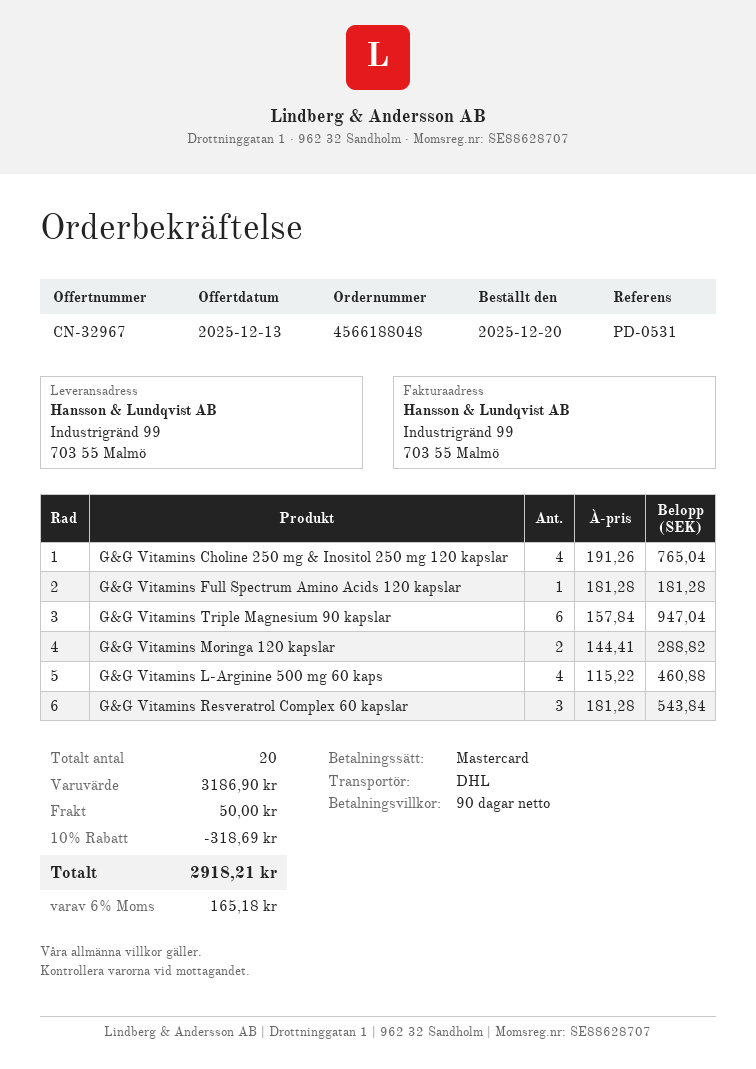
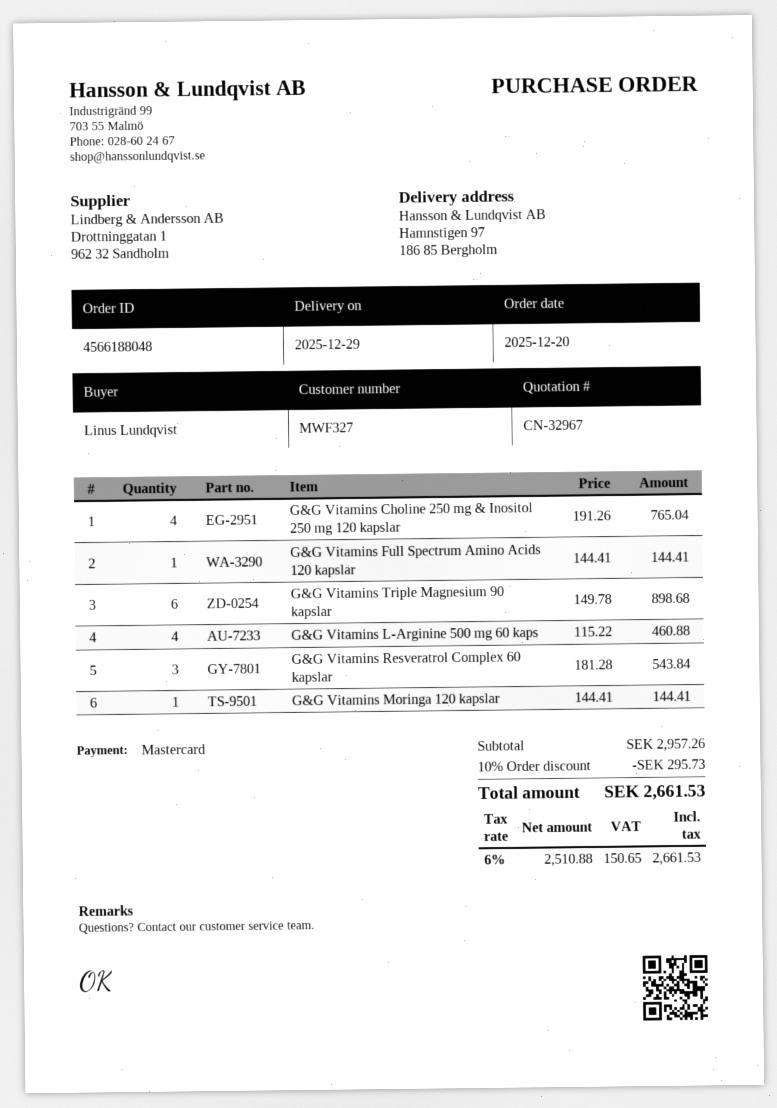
ship to: Industrigränd 99, 703 55 Malmö -> Hamnstigen 97, 186 85 Bergholm
G&G Vitamins Full Spectrum Amino Acids 120 kapslar: 1 x 181.28 = 181.28 -> 1 x 144.41 = 144.41
G&G Vitamins Triple Magnesium 90 kapslar: 6 x 157.84 = 947.04 -> 6 x 149.78 = 898.68
G&G Vitamins Moringa 120 kapslar: 2 x 144.41 = 288.82 -> 1 x 144.41 = 144.41
subtotal: 3186.90 -> 2957.26
discount: 10% = 318.69 -> 10% = 295.73
shipping: 50.00 -> none
tax: 6% = 165.18 -> 6% = 150.65
total: 2918.21 -> 2661.53

